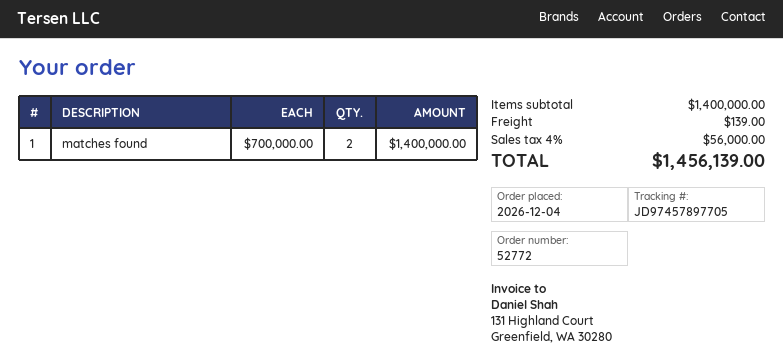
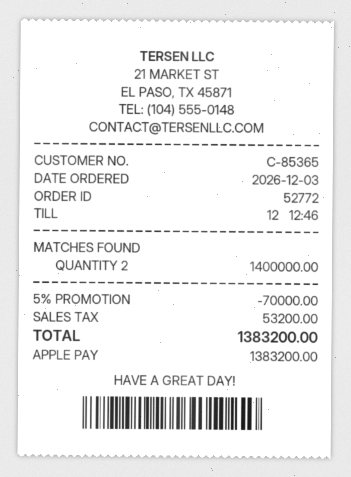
order date: 2026-12-04 -> 2026-12-03
discount: none -> 5% = 70000.00
shipping: 139.00 -> none
tax: 56000.00 -> 53200.00
total: 1456139.00 -> 1383200.00

